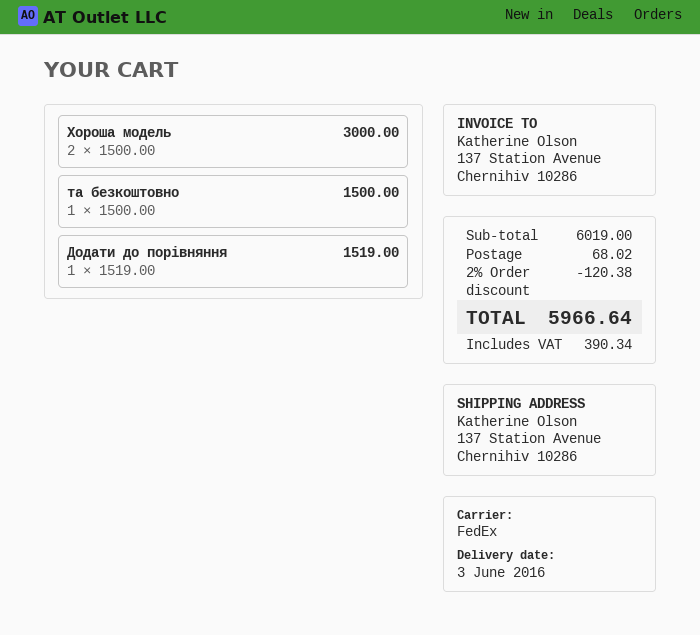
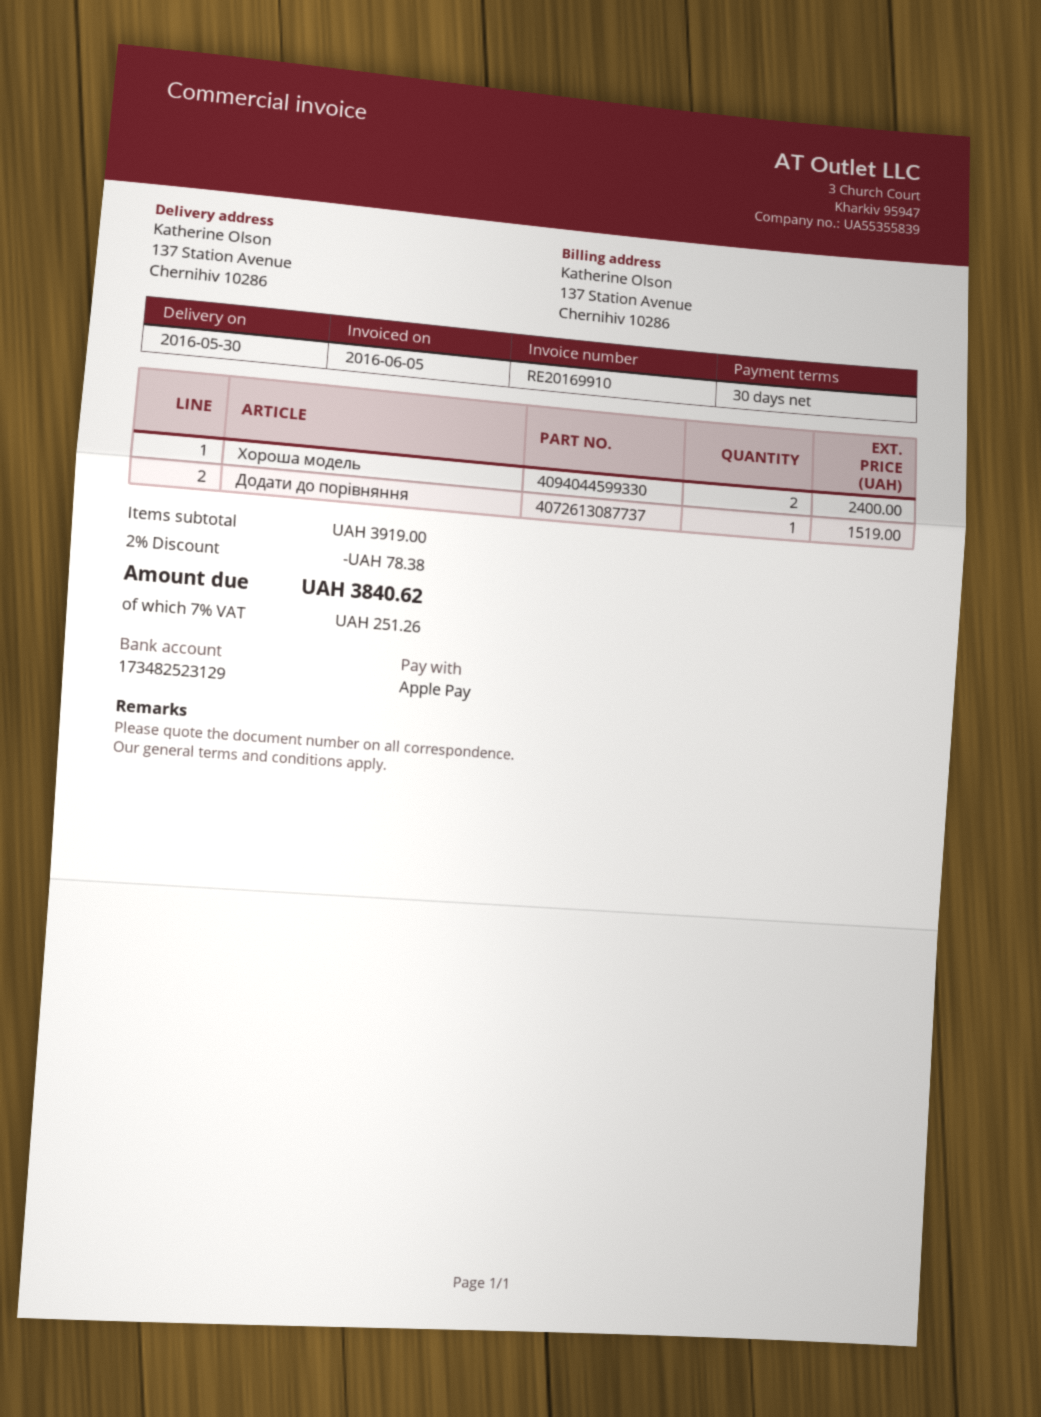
delivery date: 2016-06-03 -> 2016-05-30
Хороша модель: 2 for 3000.00 -> 2 for 2400.00
та безкоштовно: 1 for 1500.00 -> none
subtotal: 6019.00 -> 3919.00
discount: 2% = 120.38 -> 2% = 78.38
shipping: 68.02 -> none
tax: 390.34 -> 251.26
total: 5966.64 -> 3840.62

